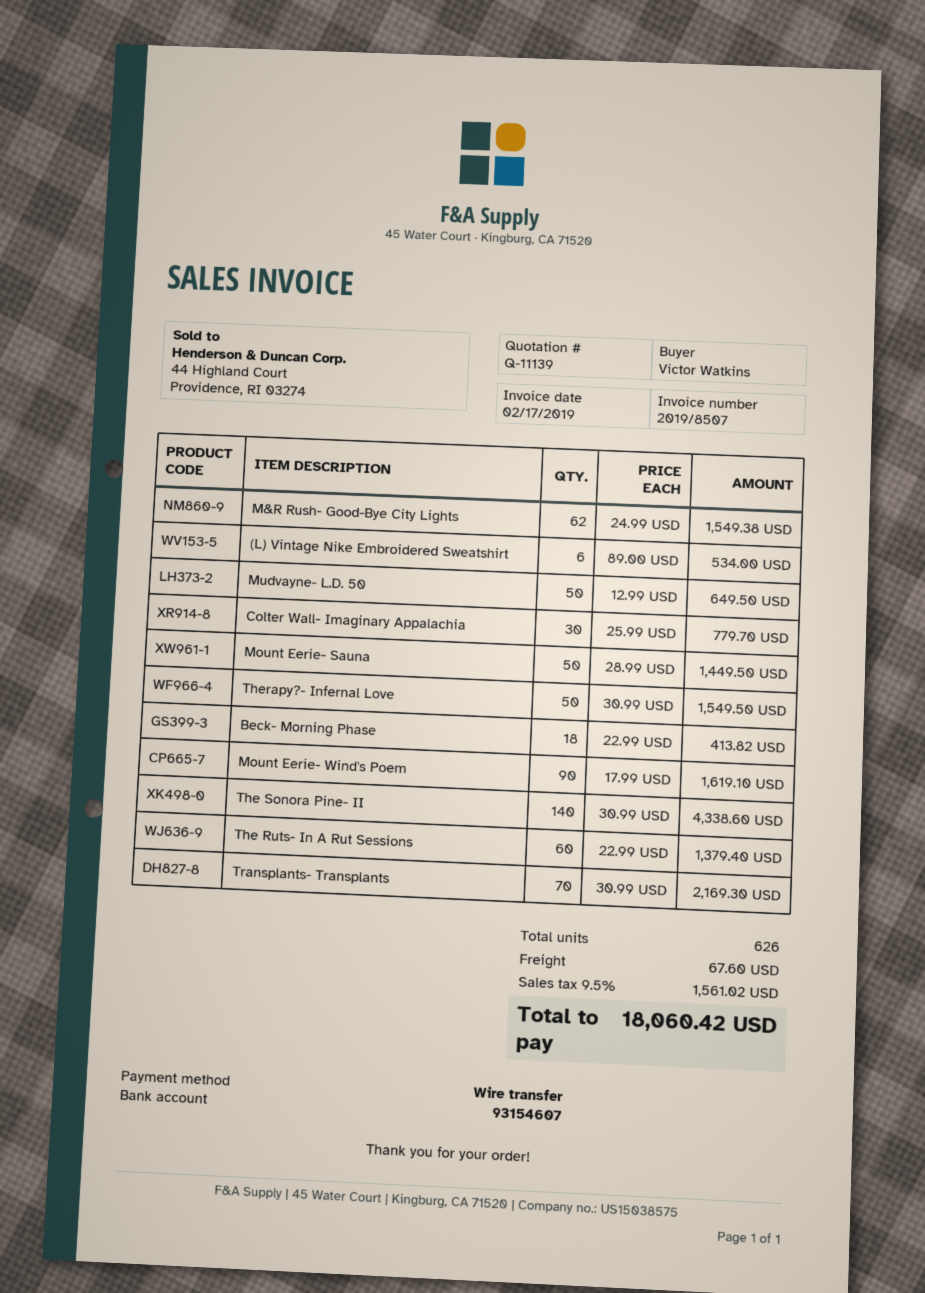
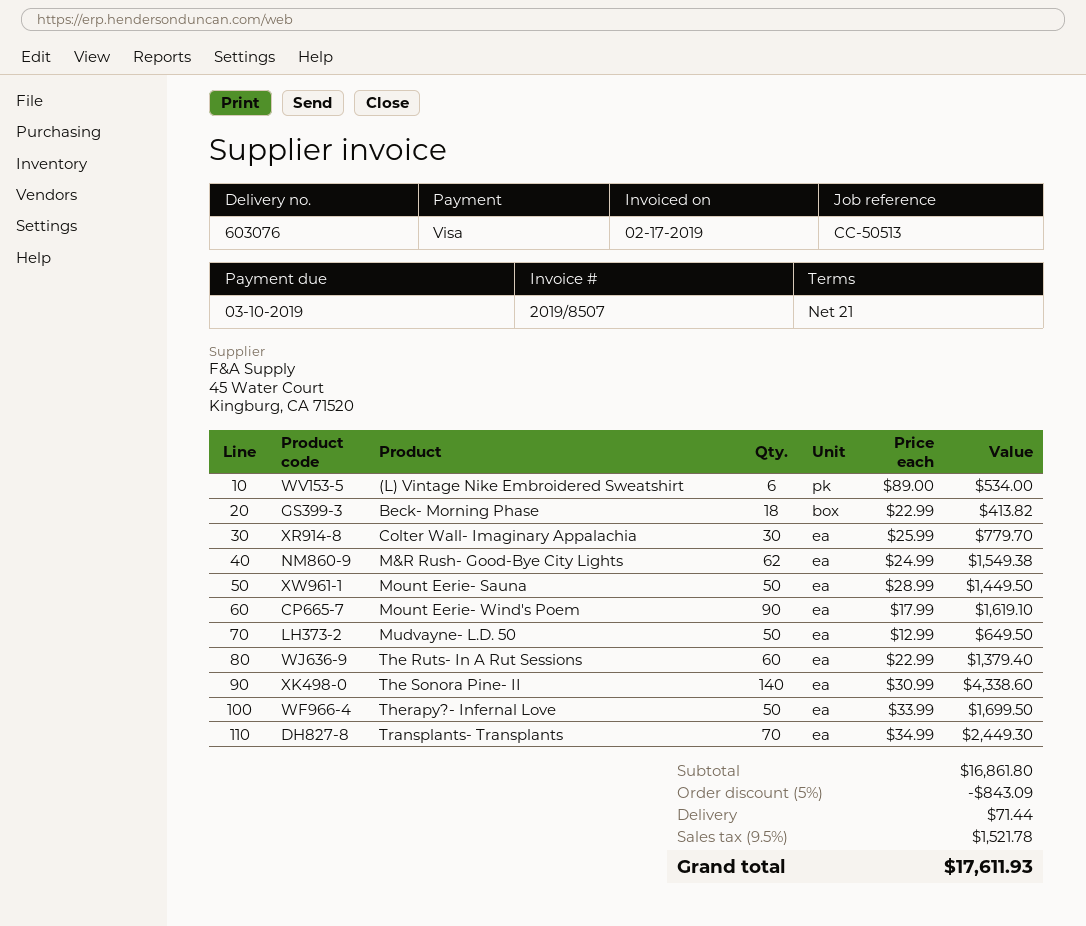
payment method: bank transfer -> Visa
Therapy?- Infernal Love: 50 x 30.99 = 1549.50 -> 50 x 33.99 = 1699.50
Transplants- Transplants: 70 x 30.99 = 2169.30 -> 70 x 34.99 = 2449.30
discount: none -> 5% = 843.09
shipping: 67.60 -> 71.44
tax: 9.5% = 1561.02 -> 9.5% = 1521.78
total: 18060.42 -> 17611.93

